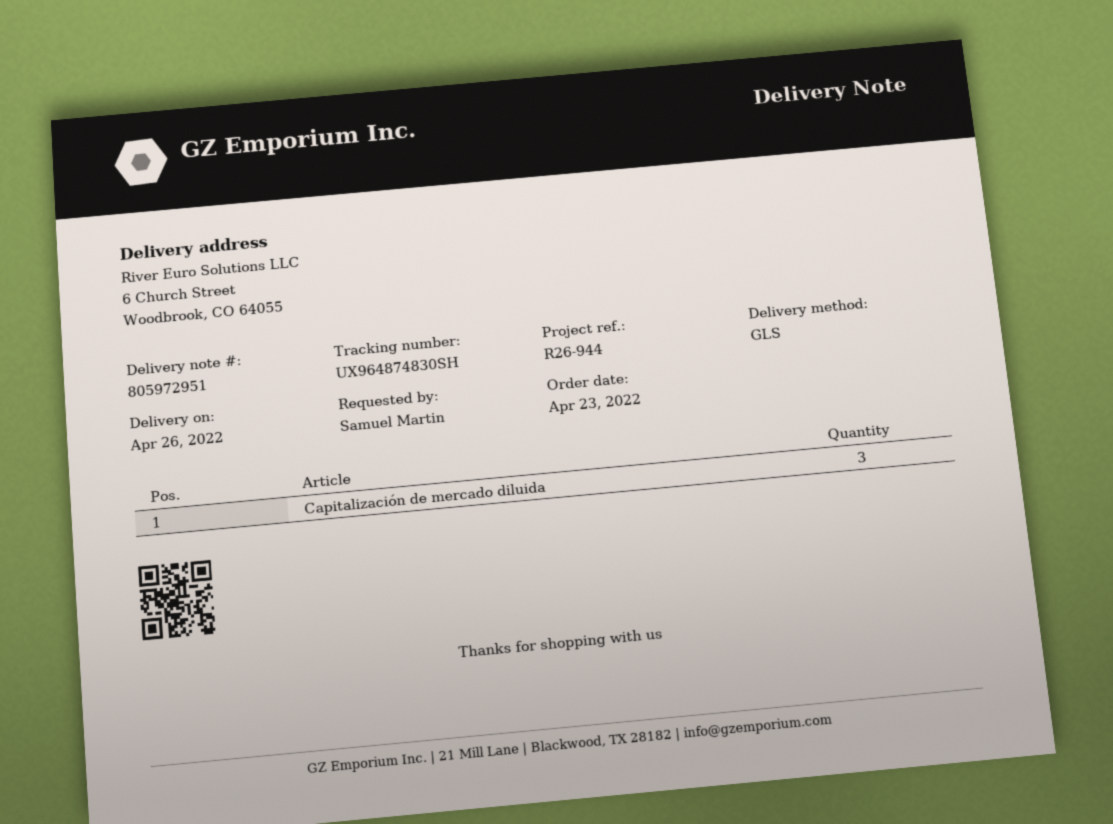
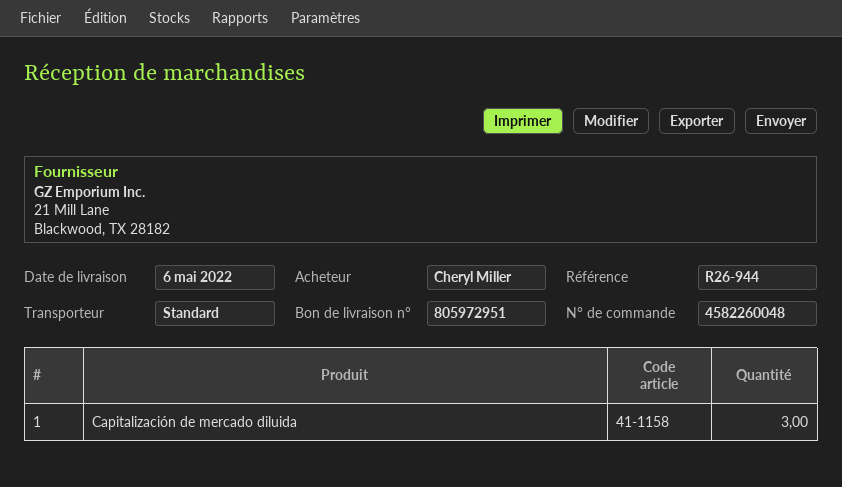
delivery date: 2022-04-26 -> 2022-05-06
ordered by: Samuel Martin -> Cheryl Miller
shipping method: GLS -> standard

